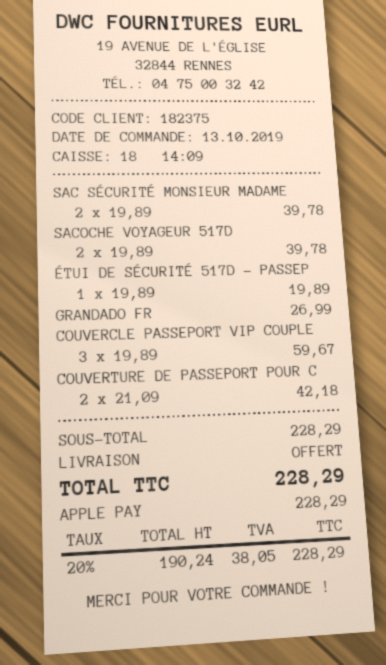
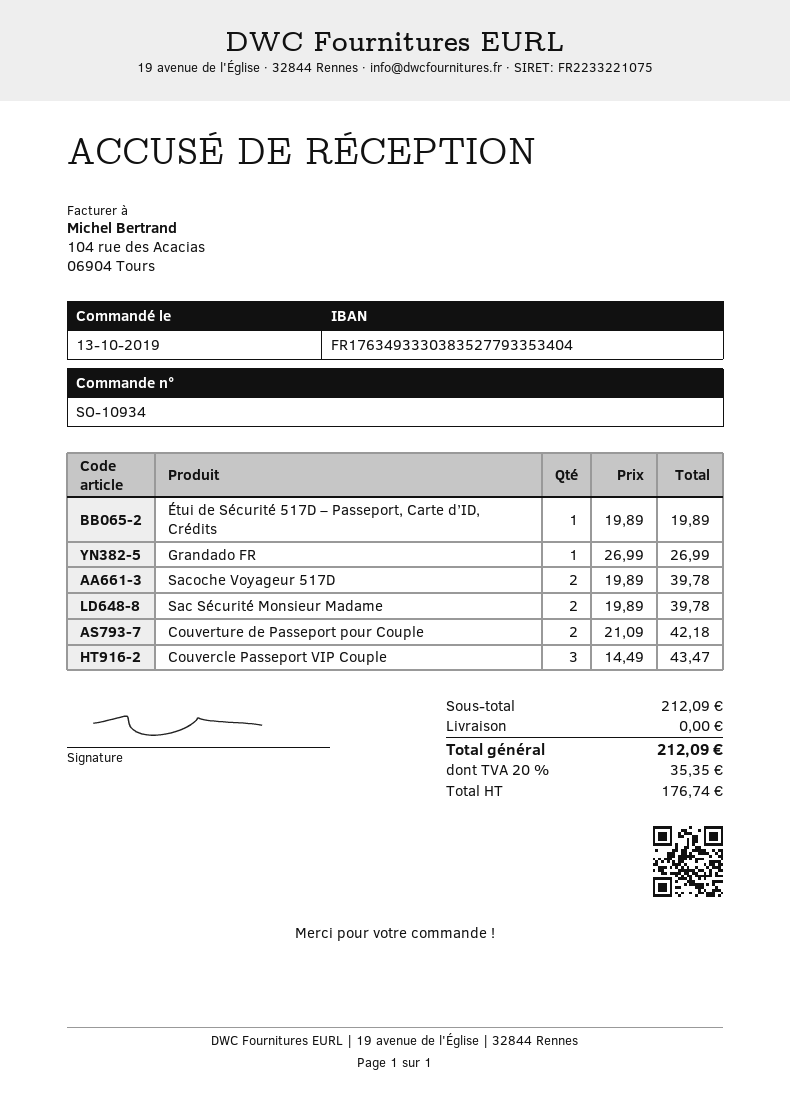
COUVERCLE PASSEPORT VIP COUPLE: 3 x 19.89 = 59.67 -> 3 x 14.49 = 43.47
subtotal: 228.29 -> 212.09
net: 190.24 -> 176.74
tax: 20% = 38.05 -> 20% = 35.35
total: 228.29 -> 212.09

